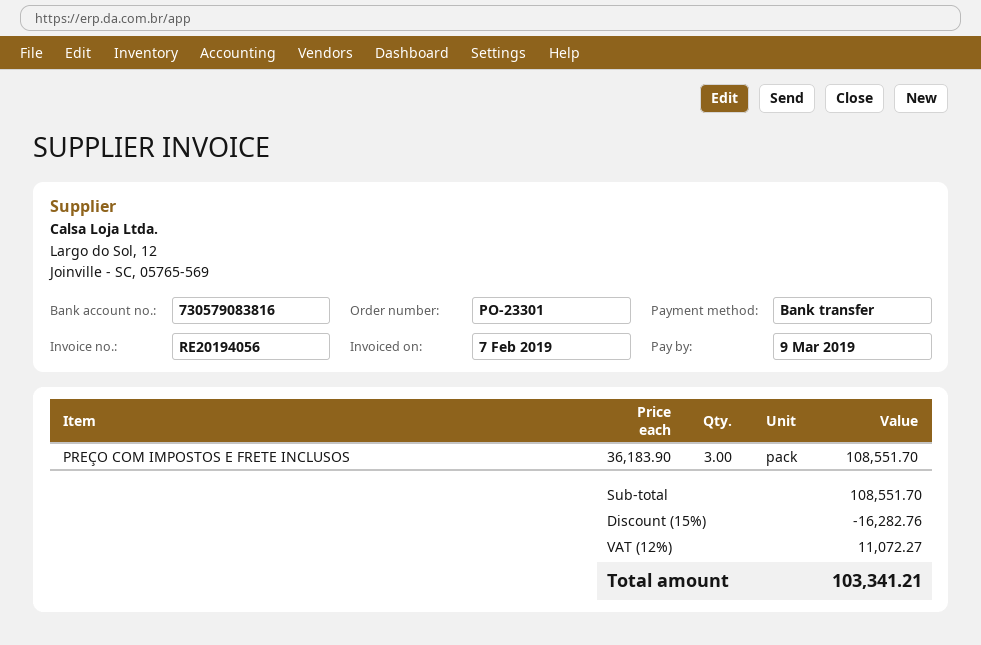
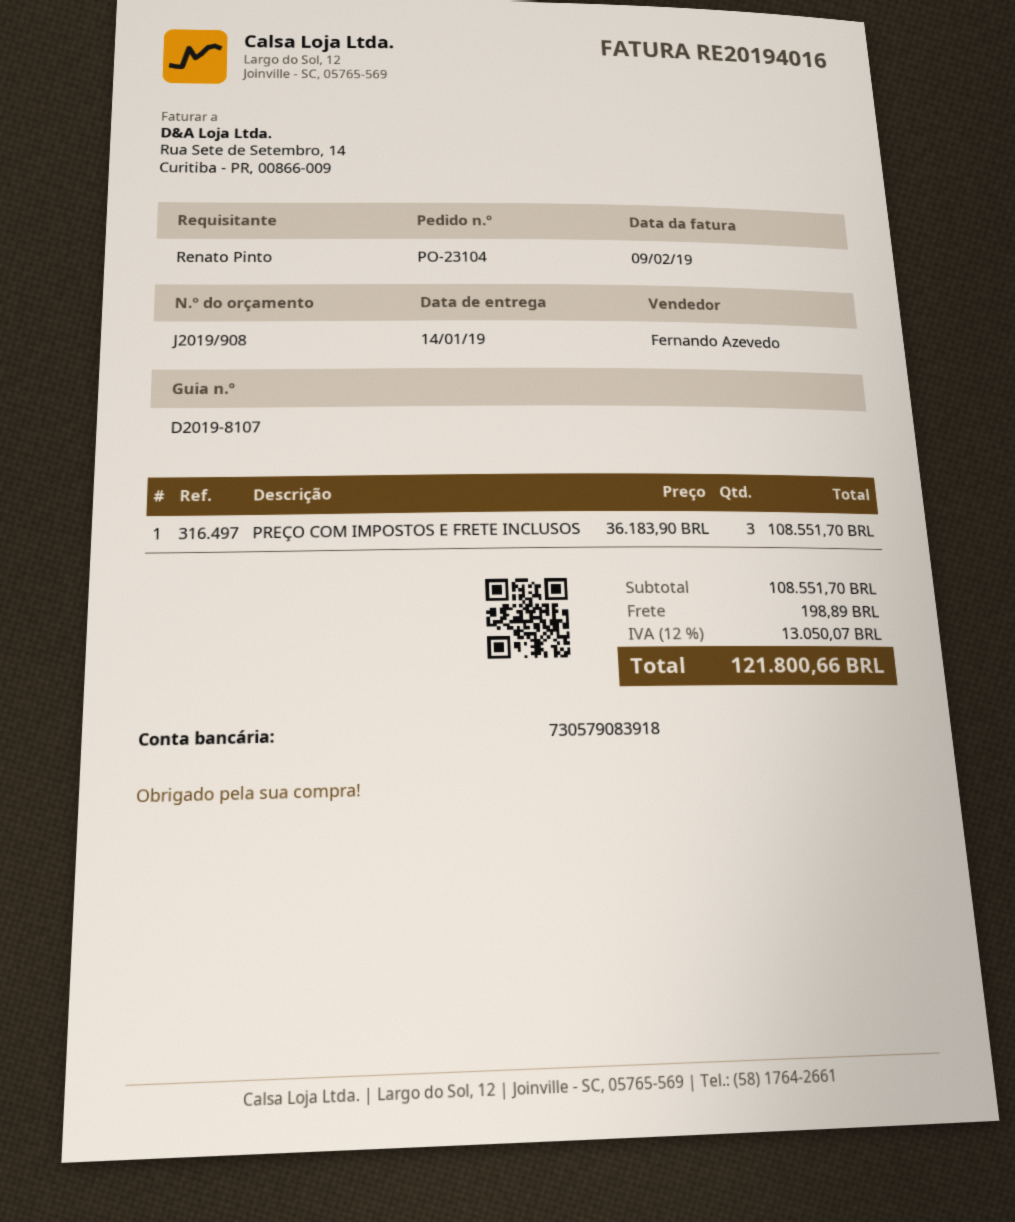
order number: PO-23301 -> PO-23104
invoice number: RE20194056 -> RE20194016
invoice date: 2019-02-07 -> 2019-02-09
bank account: 730579083816 -> 730579083918
discount: 15% = 16282.76 -> none
shipping: none -> 198.89
tax: 12% = 11072.27 -> 12% = 13050.07
total: 103341.21 -> 121800.66

